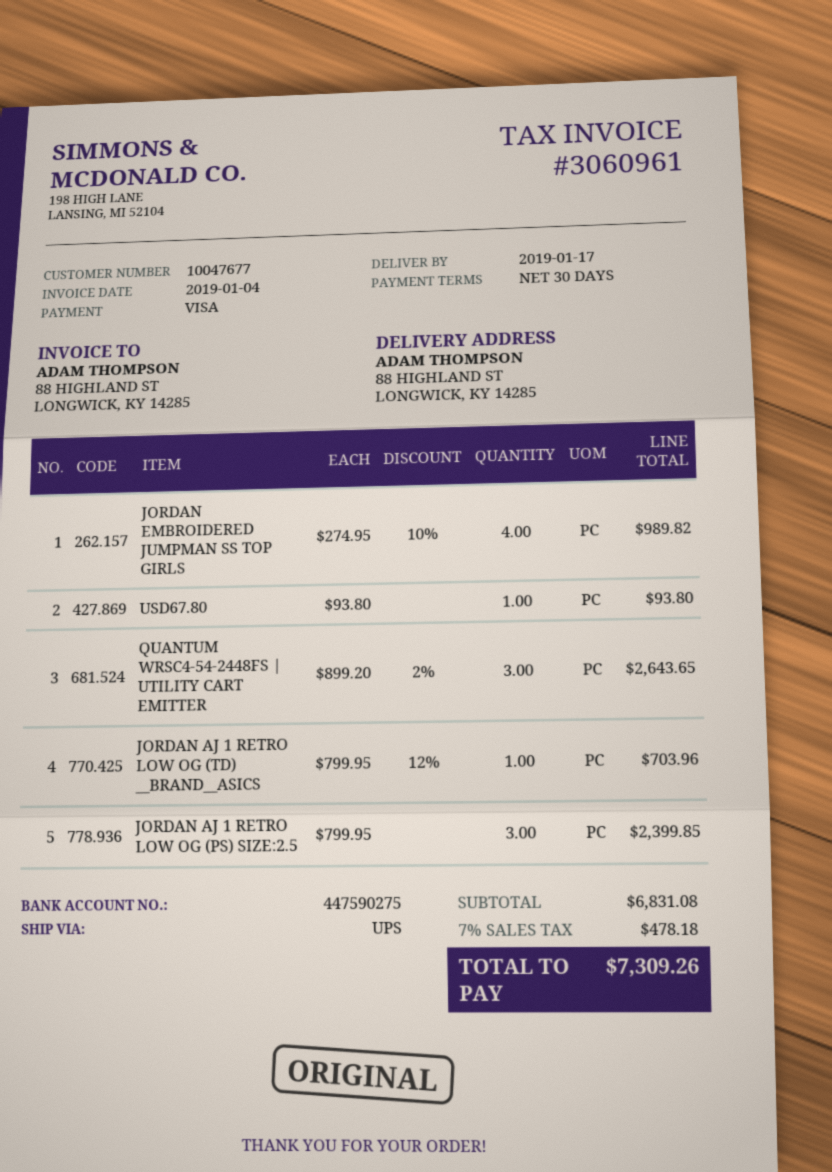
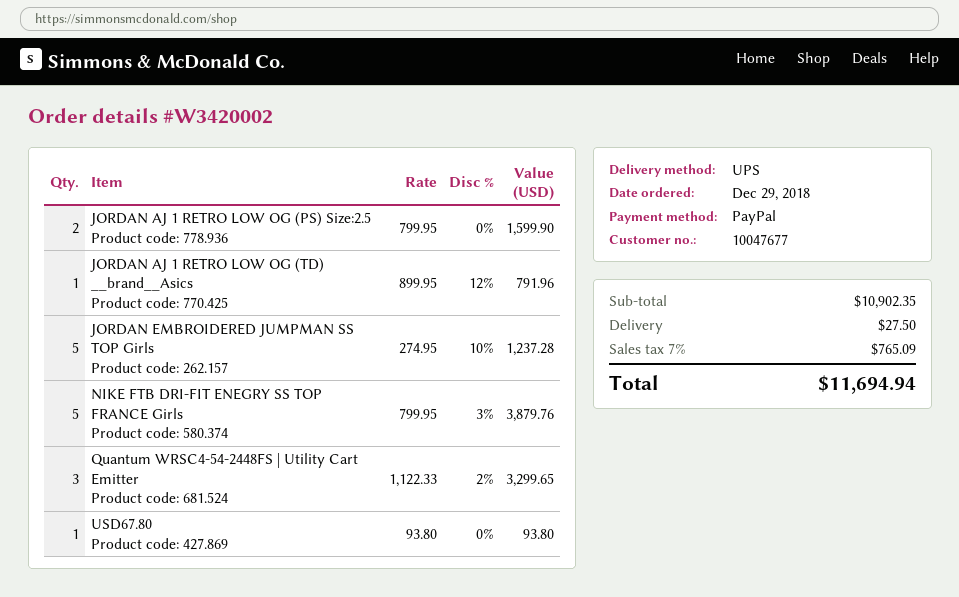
payment method: Visa -> PayPal
JORDAN EMBROIDERED JUMPMAN SS TOP GIRLS: 4 x 274.95 - 10% = 989.82 -> 5 x 274.95 - 10% = 1237.28
QUANTUM WRSC4-54-2448FS | UTILITY CART EMITTER: 3 x 899.20 - 2% = 2643.65 -> 3 x 1122.33 - 2% = 3299.65
JORDAN AJ 1 RETRO LOW OG (TD) __BRAND__ASICS: 1 x 799.95 - 12% = 703.96 -> 1 x 899.95 - 12% = 791.96
JORDAN AJ 1 RETRO LOW OG (PS) SIZE:2.5: 3 x 799.95 = 2399.85 -> 2 x 799.95 = 1599.90
NIKE FTB DRI-FIT ENEGRY SS TOP FRANCE Girls: none -> 5 x 799.95 - 3% = 3879.76
subtotal: 6831.08 -> 10902.35
shipping: none -> 27.50
tax: 7% = 478.18 -> 7% = 765.09
total: 7309.26 -> 11694.94

